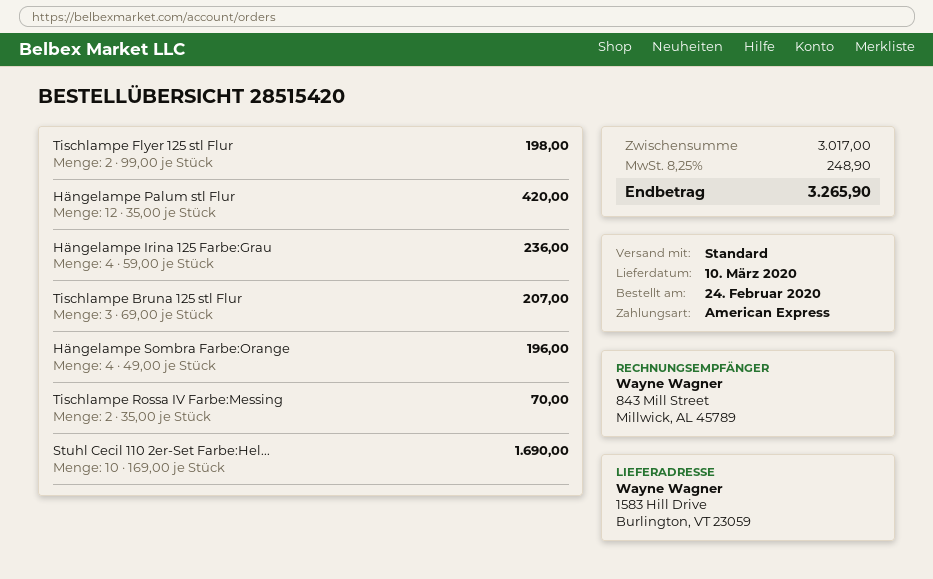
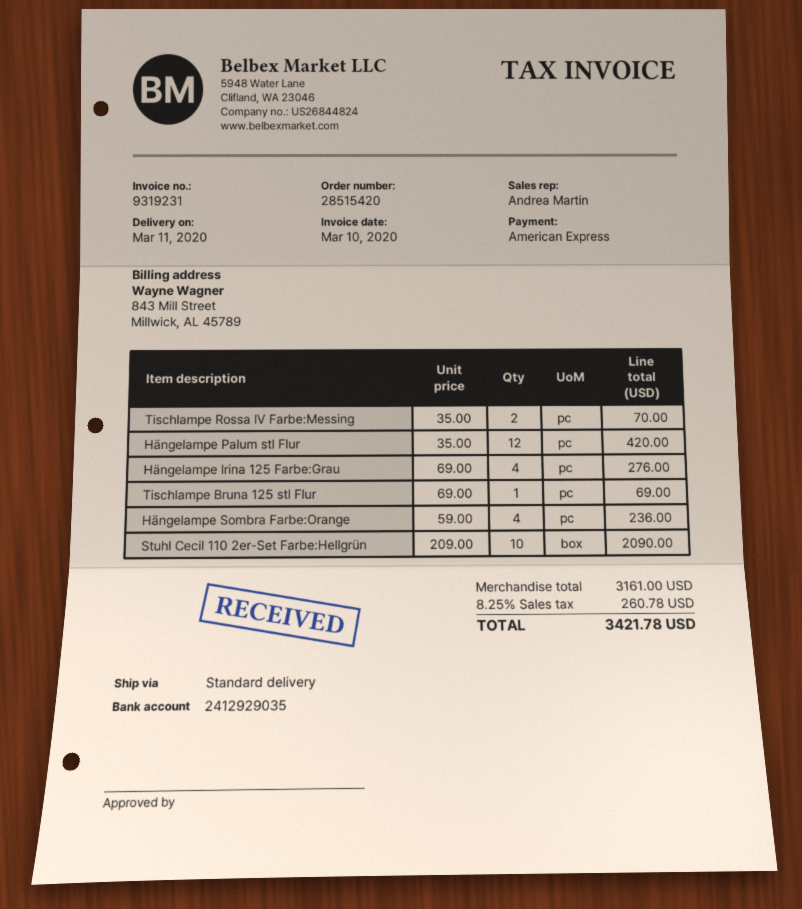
delivery date: 2020-03-10 -> 2020-03-11
Tischlampe Flyer 125 stl Flur: 2 x 99.00 = 198.00 -> none
Hängelampe Irina 125 Farbe:Grau: 4 x 59.00 = 236.00 -> 4 x 69.00 = 276.00
Tischlampe Bruna 125 stl Flur: 3 x 69.00 = 207.00 -> 1 x 69.00 = 69.00
Hängelampe Sombra Farbe:Orange: 4 x 49.00 = 196.00 -> 4 x 59.00 = 236.00
Stuhl Cecil 110 2er-Set Farbe:Hel...: 10 x 169.00 = 1690.00 -> 10 x 209.00 = 2090.00
subtotal: 3017.00 -> 3161.00
tax: 8.25% = 248.90 -> 8.25% = 260.78
total: 3265.90 -> 3421.78

